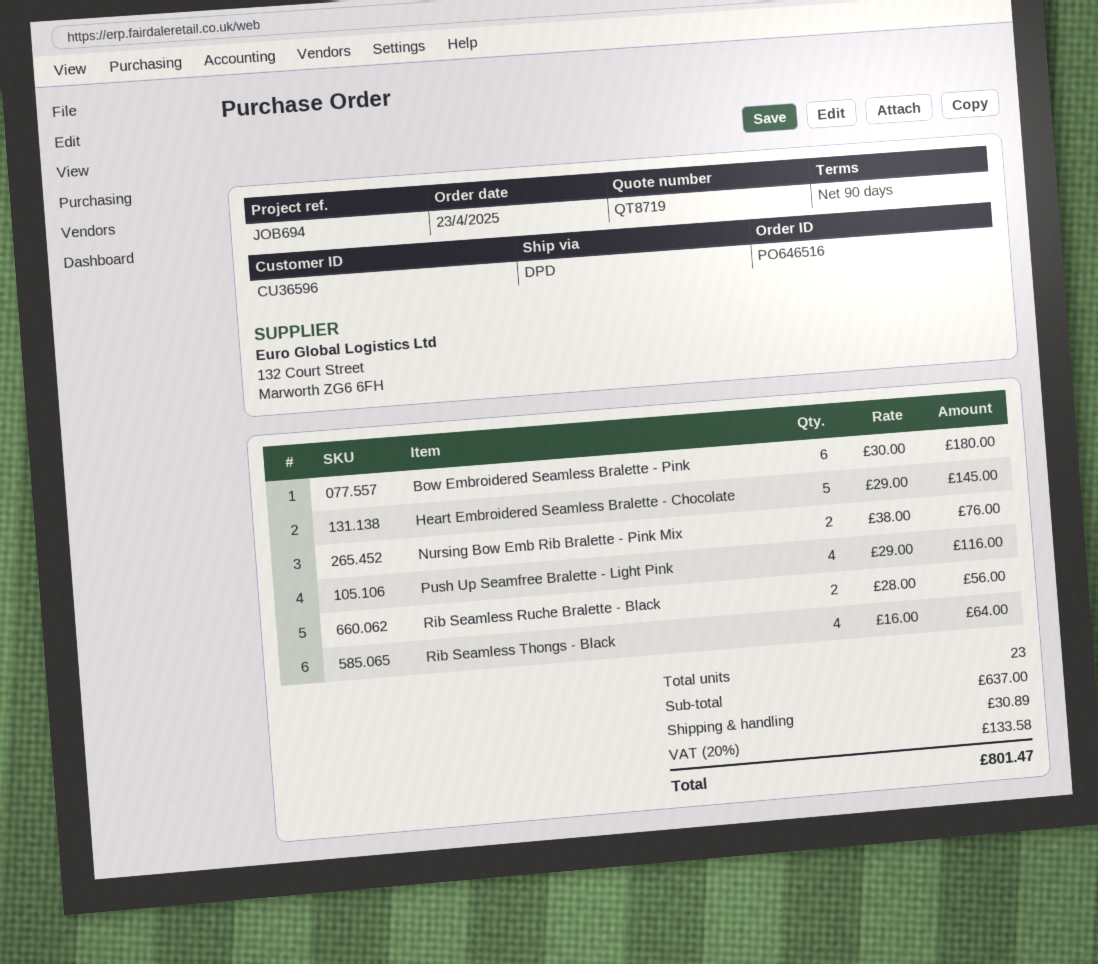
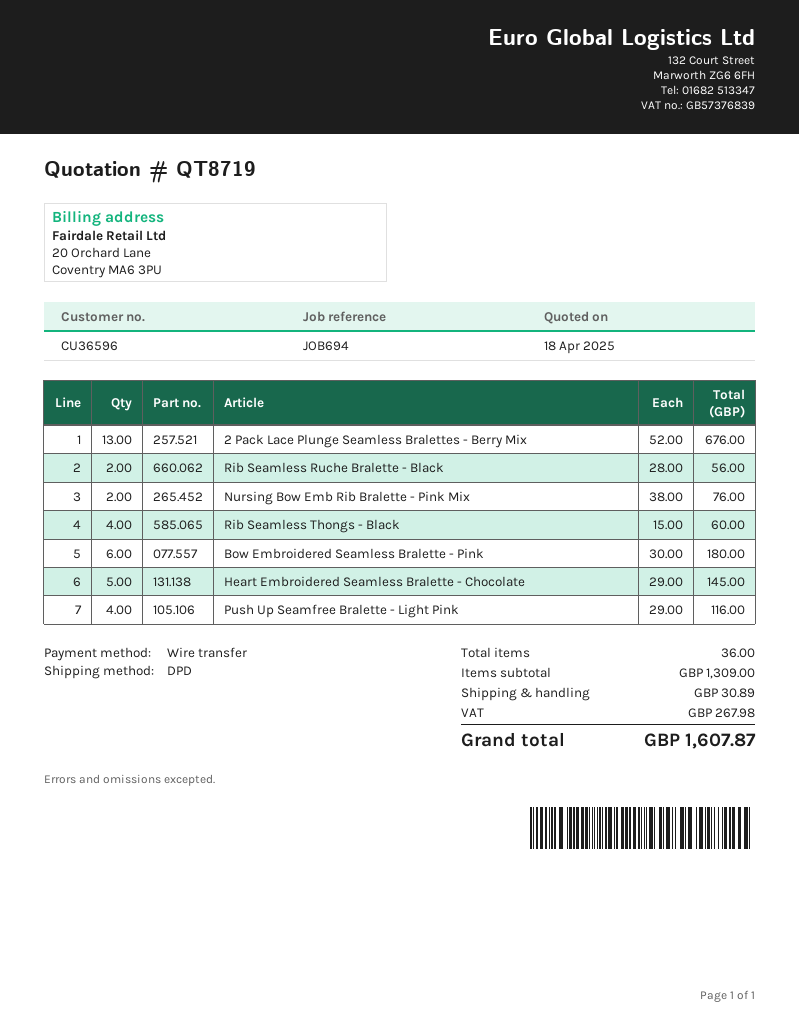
Rib Seamless Thongs - Black: 4 x 16.00 = 64.00 -> 4 x 15.00 = 60.00
2 Pack Lace Plunge Seamless Bralettes - Berry Mix: none -> 13 x 52.00 = 676.00
total quantity: 23 -> 36
subtotal: 637.00 -> 1309.00
tax: 133.58 -> 267.98
total: 801.47 -> 1607.87

